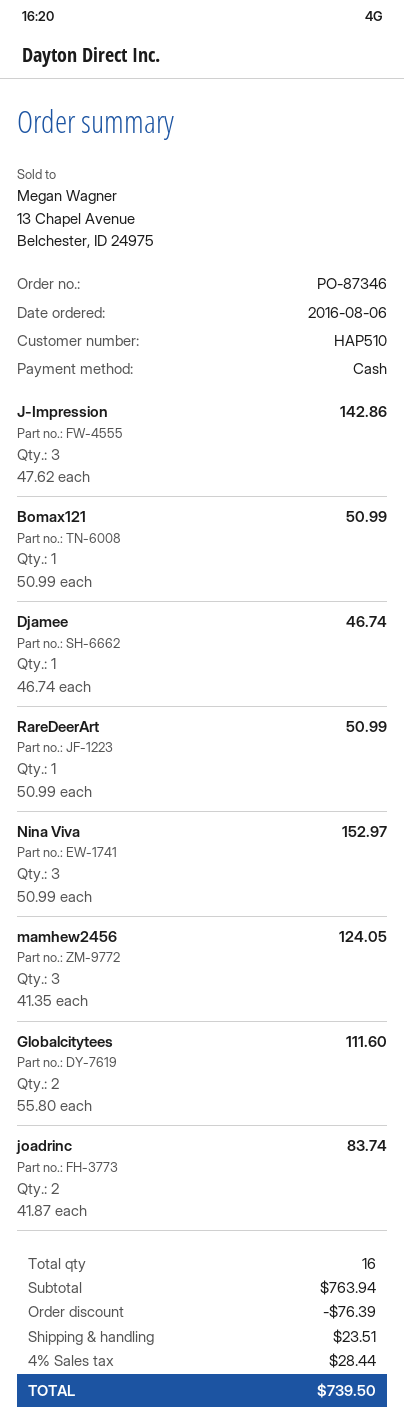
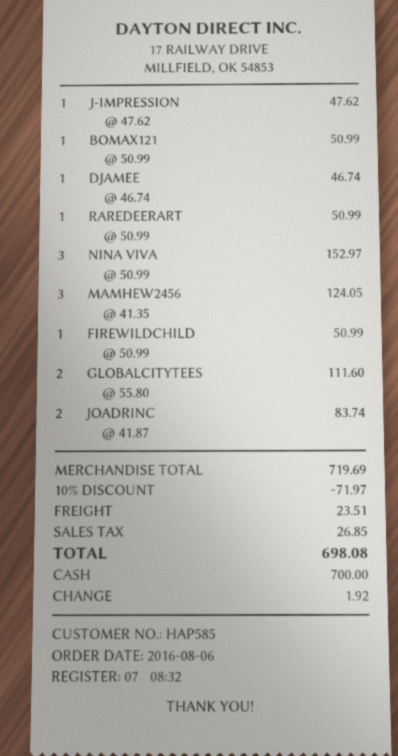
customer number: HAP510 -> HAP585
J-Impression: 3 x 47.62 = 142.86 -> 1 x 47.62 = 47.62
FIREWILDCHILD: none -> 1 x 50.99 = 50.99
subtotal: 763.94 -> 719.69
discount: 76.39 -> 71.97
tax: 28.44 -> 26.85
total: 739.50 -> 698.08

